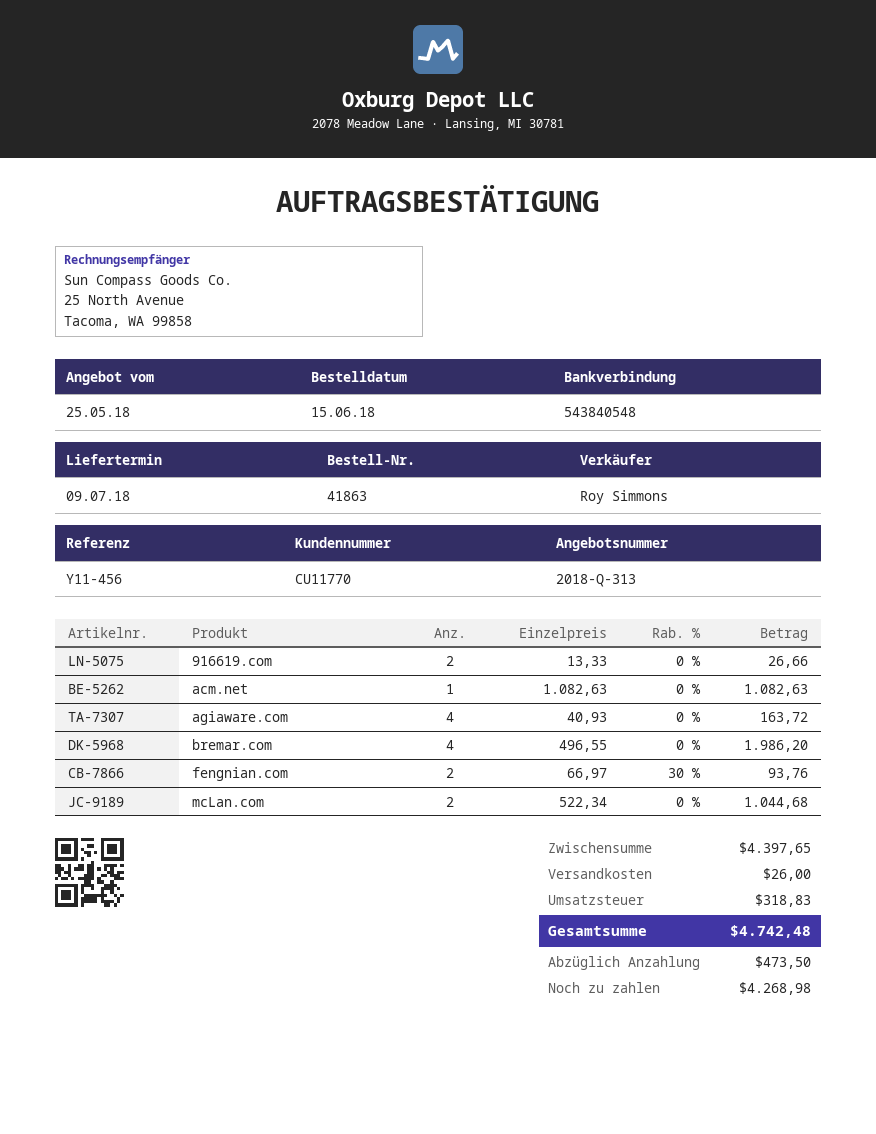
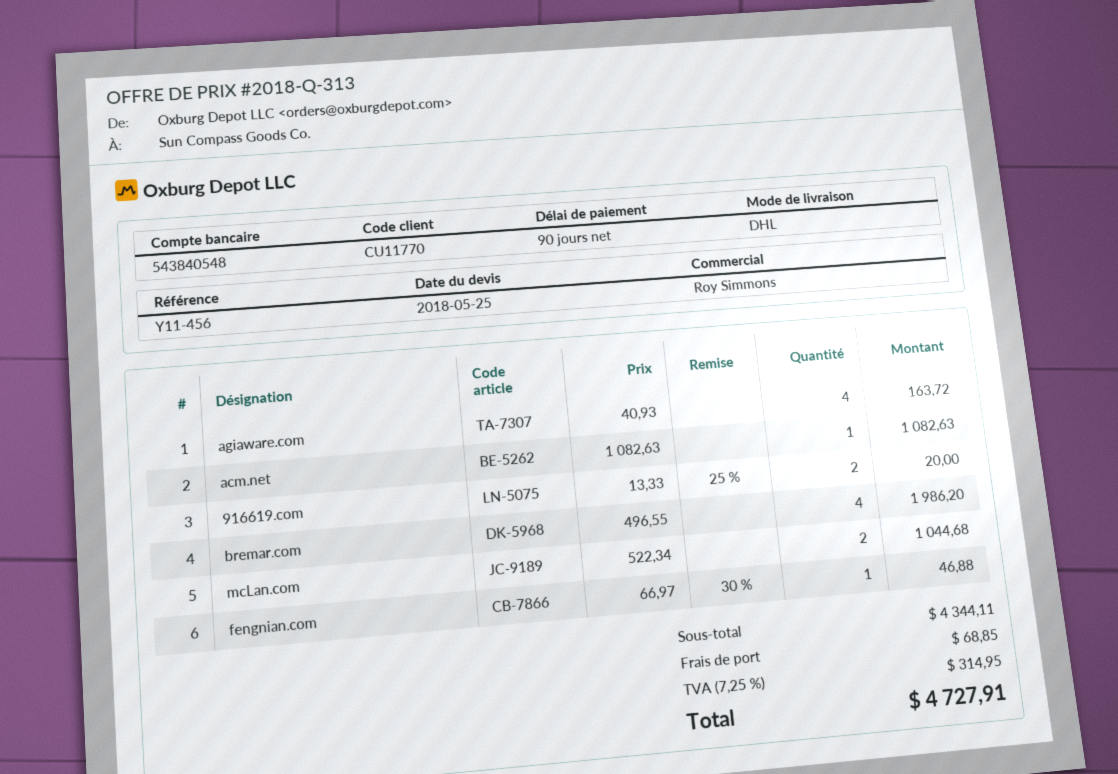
916619.com: 2 x 13.33 = 26.66 -> 2 x 13.33 - 25% = 20.00
fengnian.com: 2 x 66.97 - 30% = 93.76 -> 1 x 66.97 - 30% = 46.88
subtotal: 4397.65 -> 4344.11
shipping: 26.00 -> 68.85
tax: 318.83 -> 314.95
total: 4742.48 -> 4727.91

